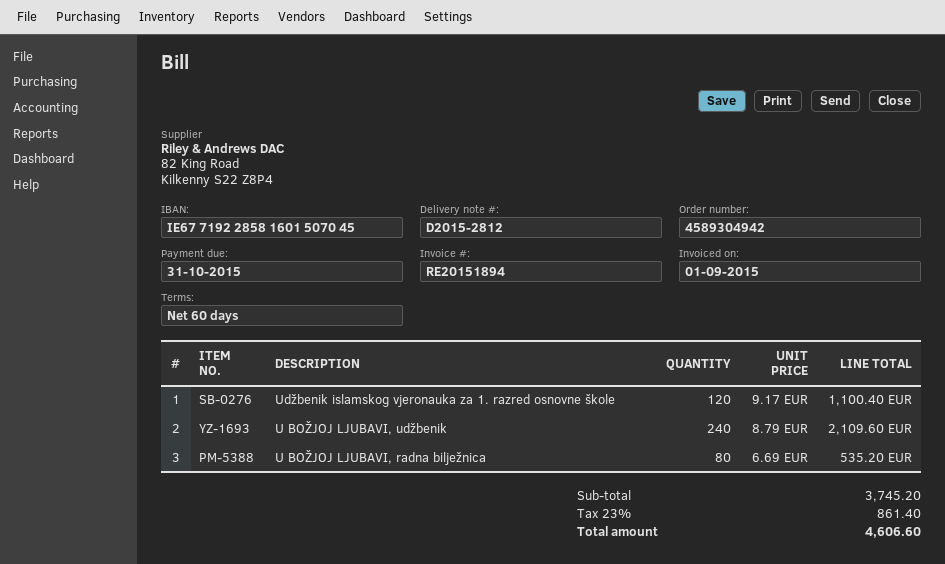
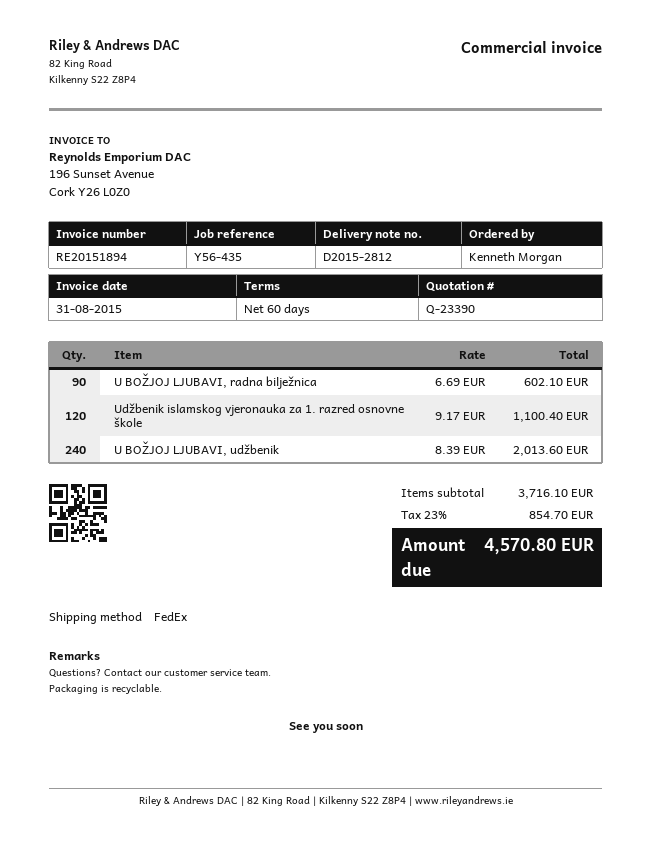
invoice date: 2015-09-01 -> 2015-08-31
U BOŽJOJ LJUBAVI, udžbenik: 240 x 8.79 = 2109.60 -> 240 x 8.39 = 2013.60
U BOŽJOJ LJUBAVI, radna bilježnica: 80 x 6.69 = 535.20 -> 90 x 6.69 = 602.10
subtotal: 3745.20 -> 3716.10
tax: 23% = 861.40 -> 23% = 854.70
total: 4606.60 -> 4570.80

